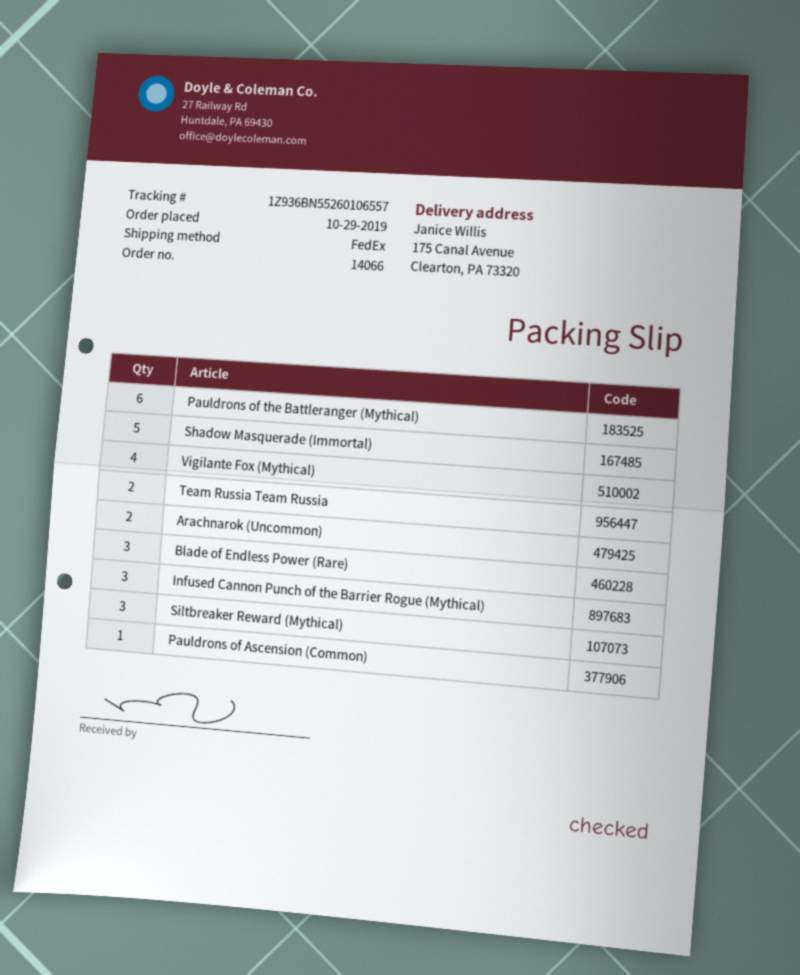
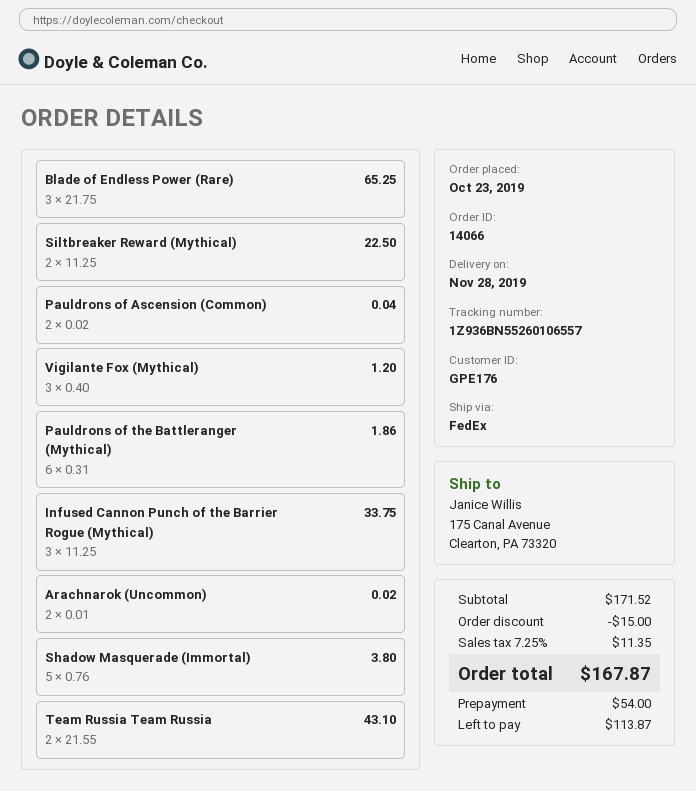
order date: 2019-10-29 -> 2019-10-23
Vigilante Fox (Mythical): 4 -> 3
Siltbreaker Reward (Mythical): 3 -> 2
Pauldrons of Ascension (Common): 1 -> 2

